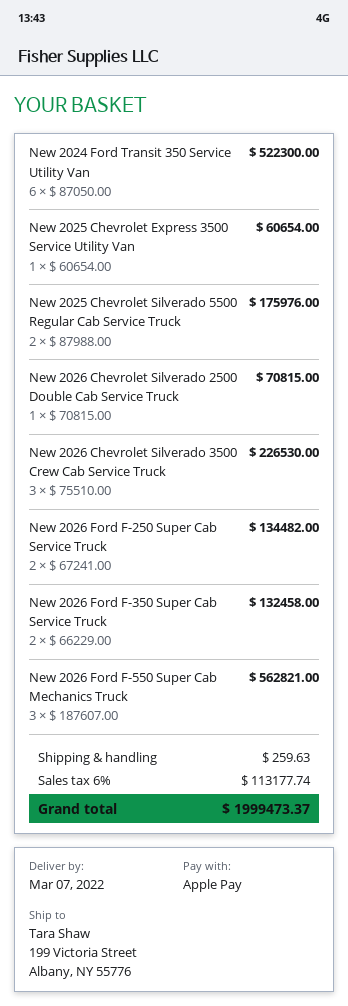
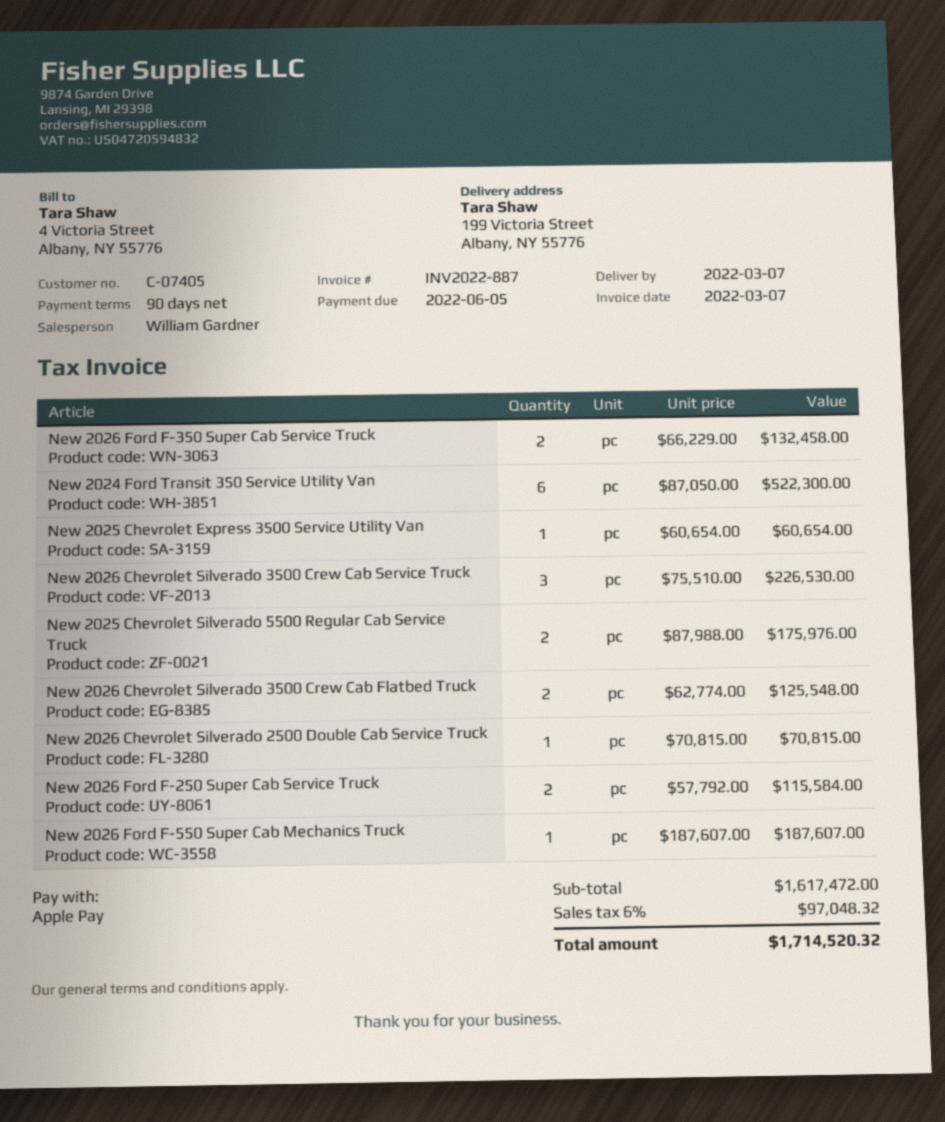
New 2026 Ford F-250 Super Cab Service Truck: 2 x 67241.00 = 134482.00 -> 2 x 57792.00 = 115584.00
New 2026 Ford F-550 Super Cab Mechanics Truck: 3 x 187607.00 = 562821.00 -> 1 x 187607.00 = 187607.00
New 2026 Chevrolet Silverado 3500 Crew Cab Flatbed Truck: none -> 2 x 62774.00 = 125548.00
shipping: 259.63 -> none
tax: 6% = 113177.74 -> 6% = 97048.32
total: 1999473.37 -> 1714520.32

